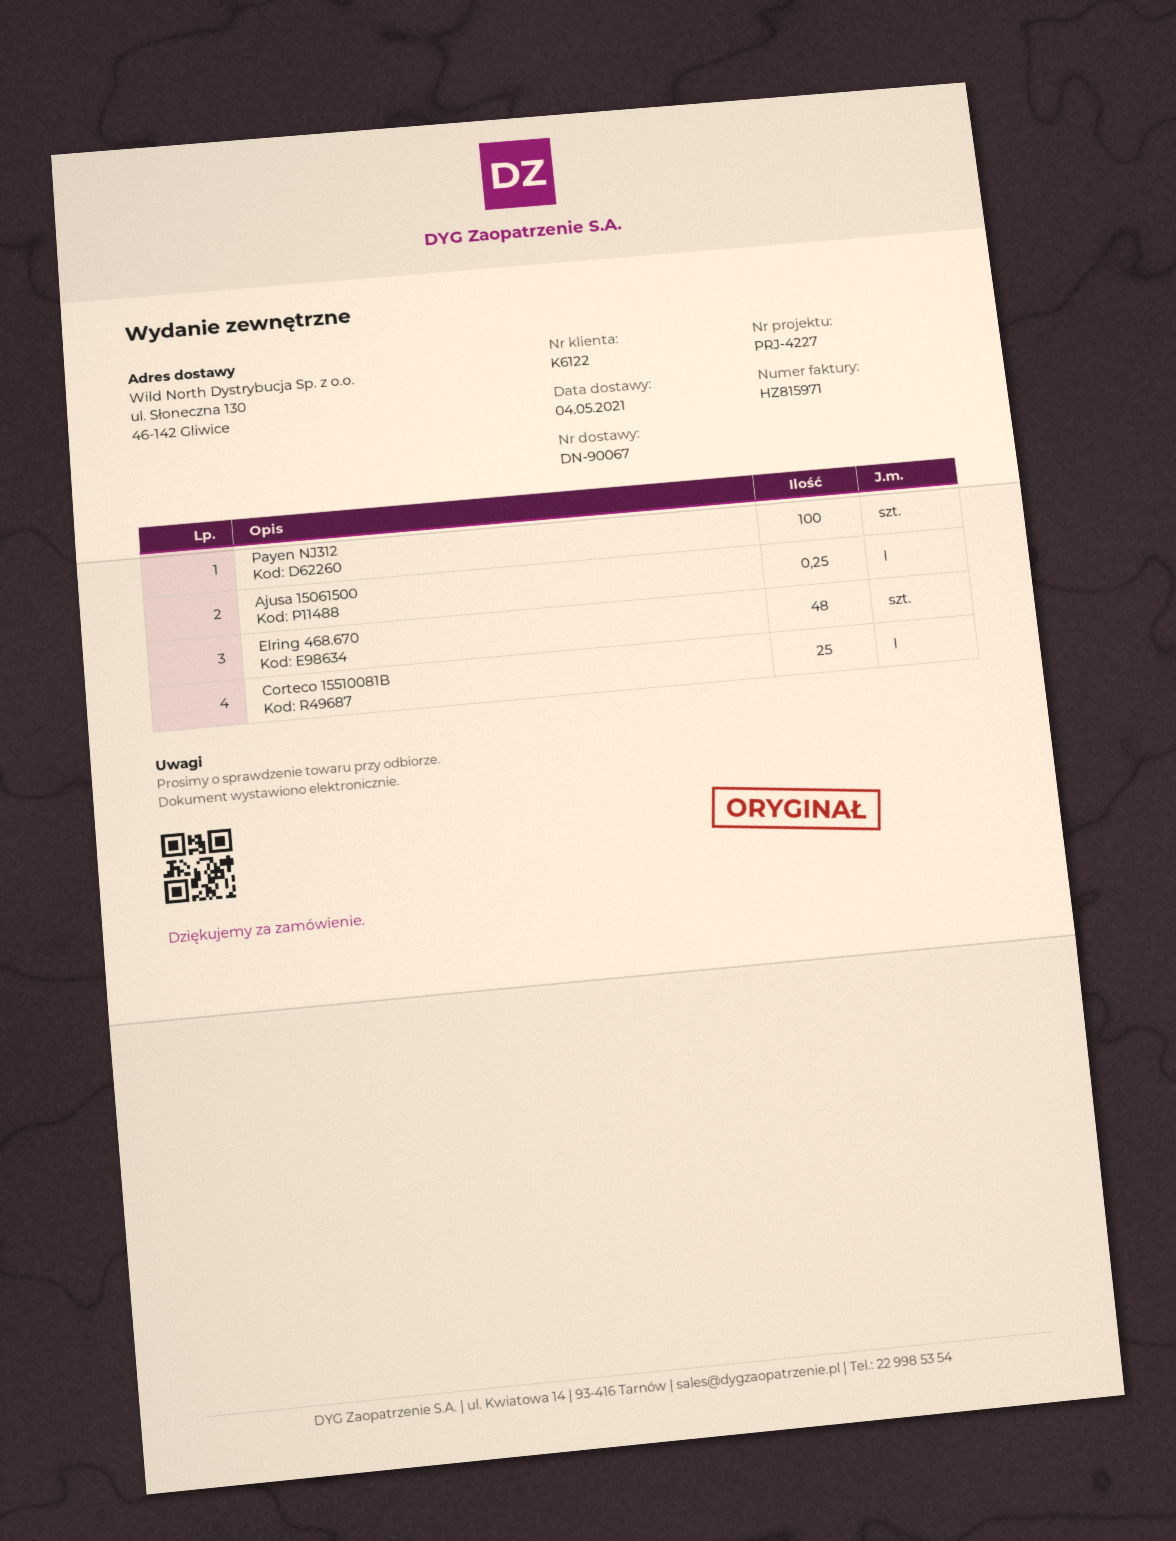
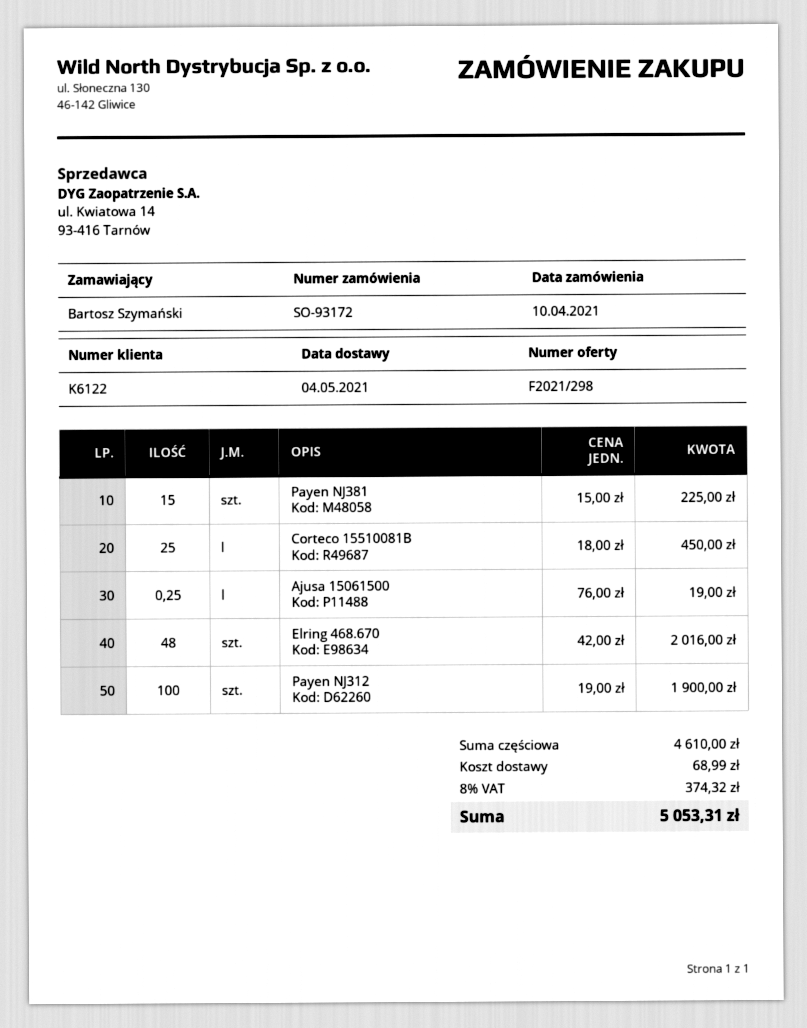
Payen NJ381: none -> 15

